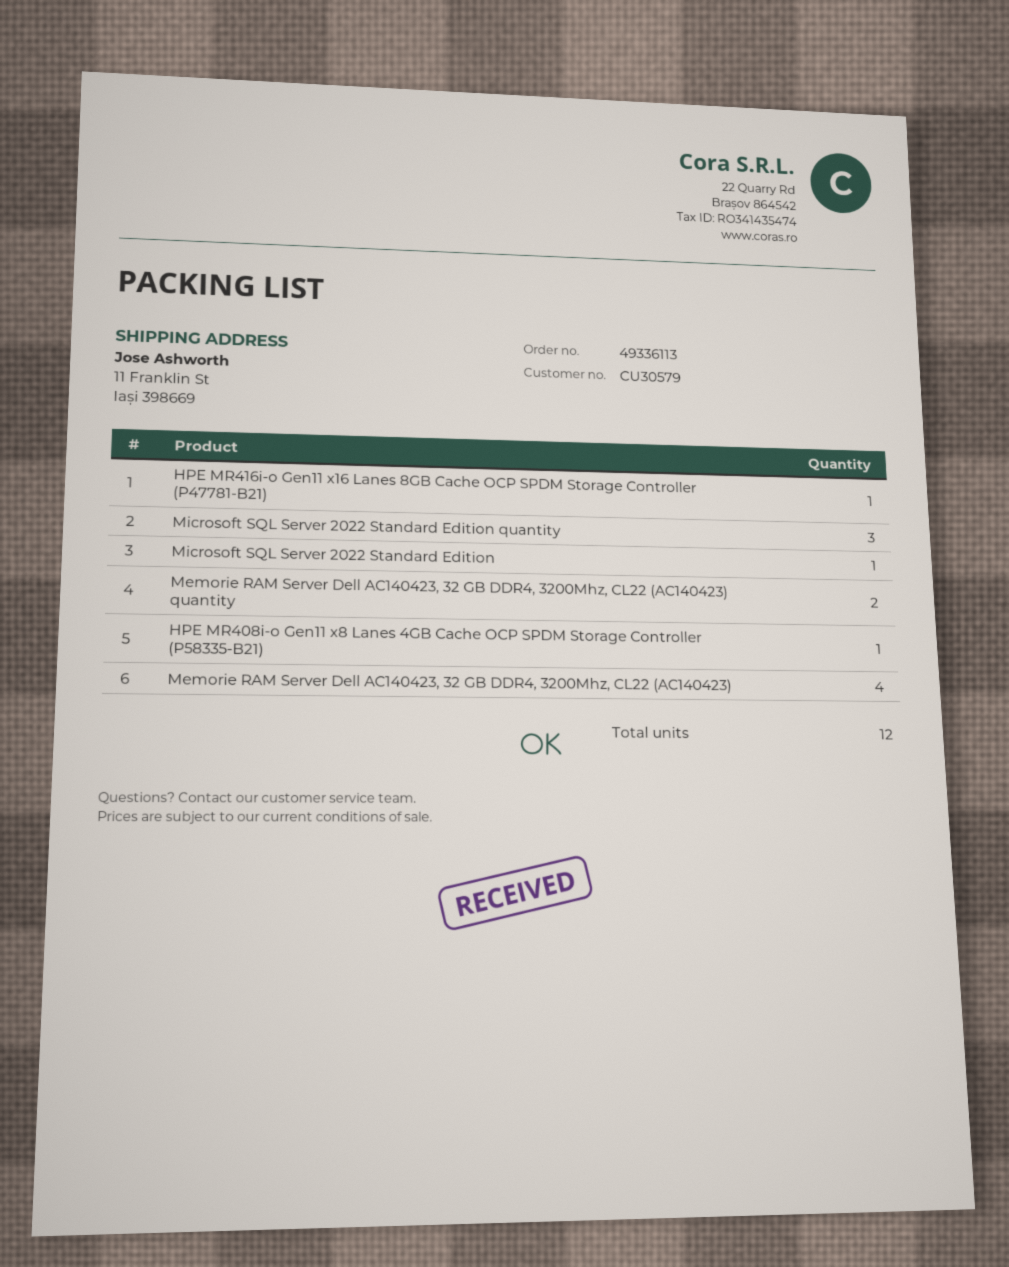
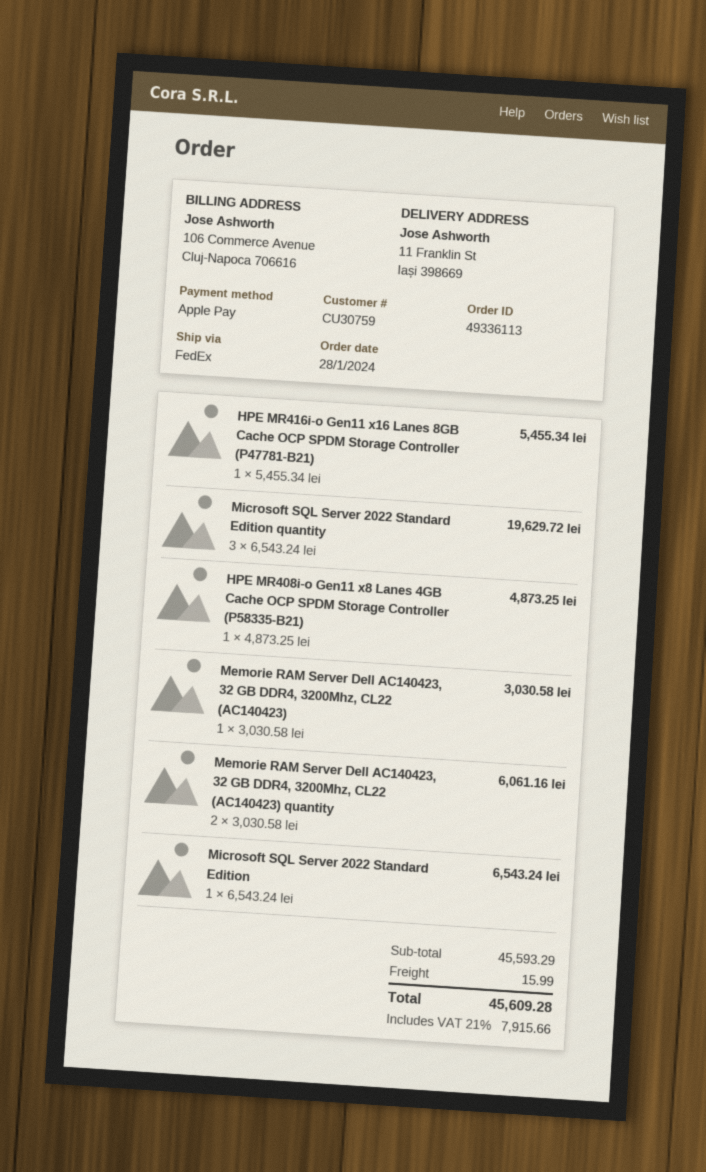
customer number: CU30579 -> CU30759
Memorie RAM Server Dell AC140423, 32 GB DDR4, 3200Mhz, CL22 (AC140423): 4 -> 1

